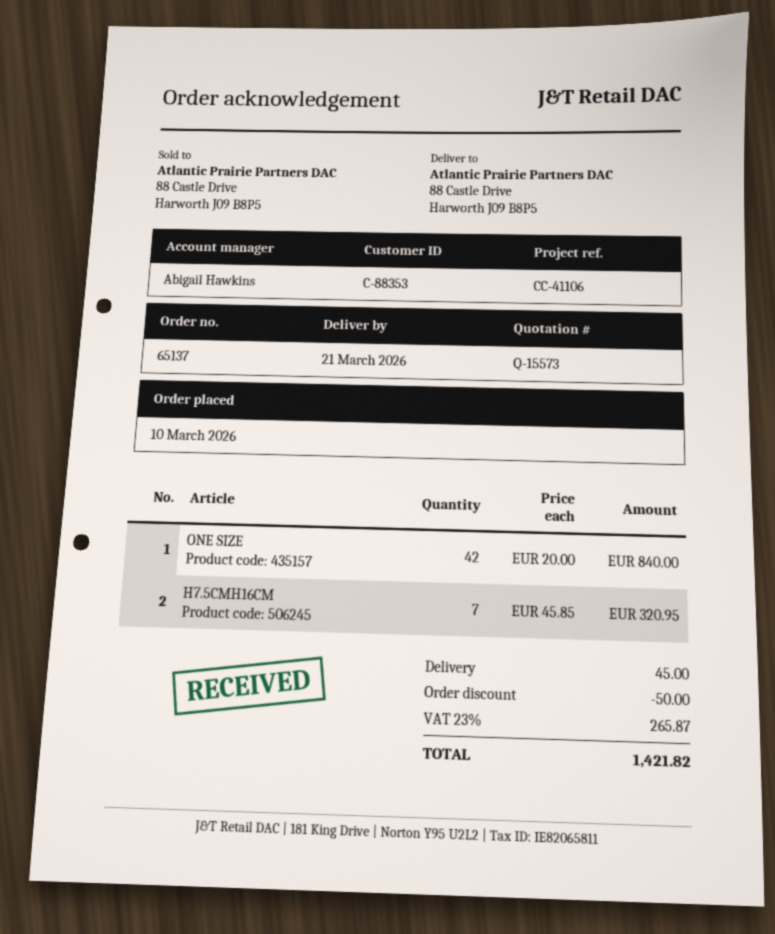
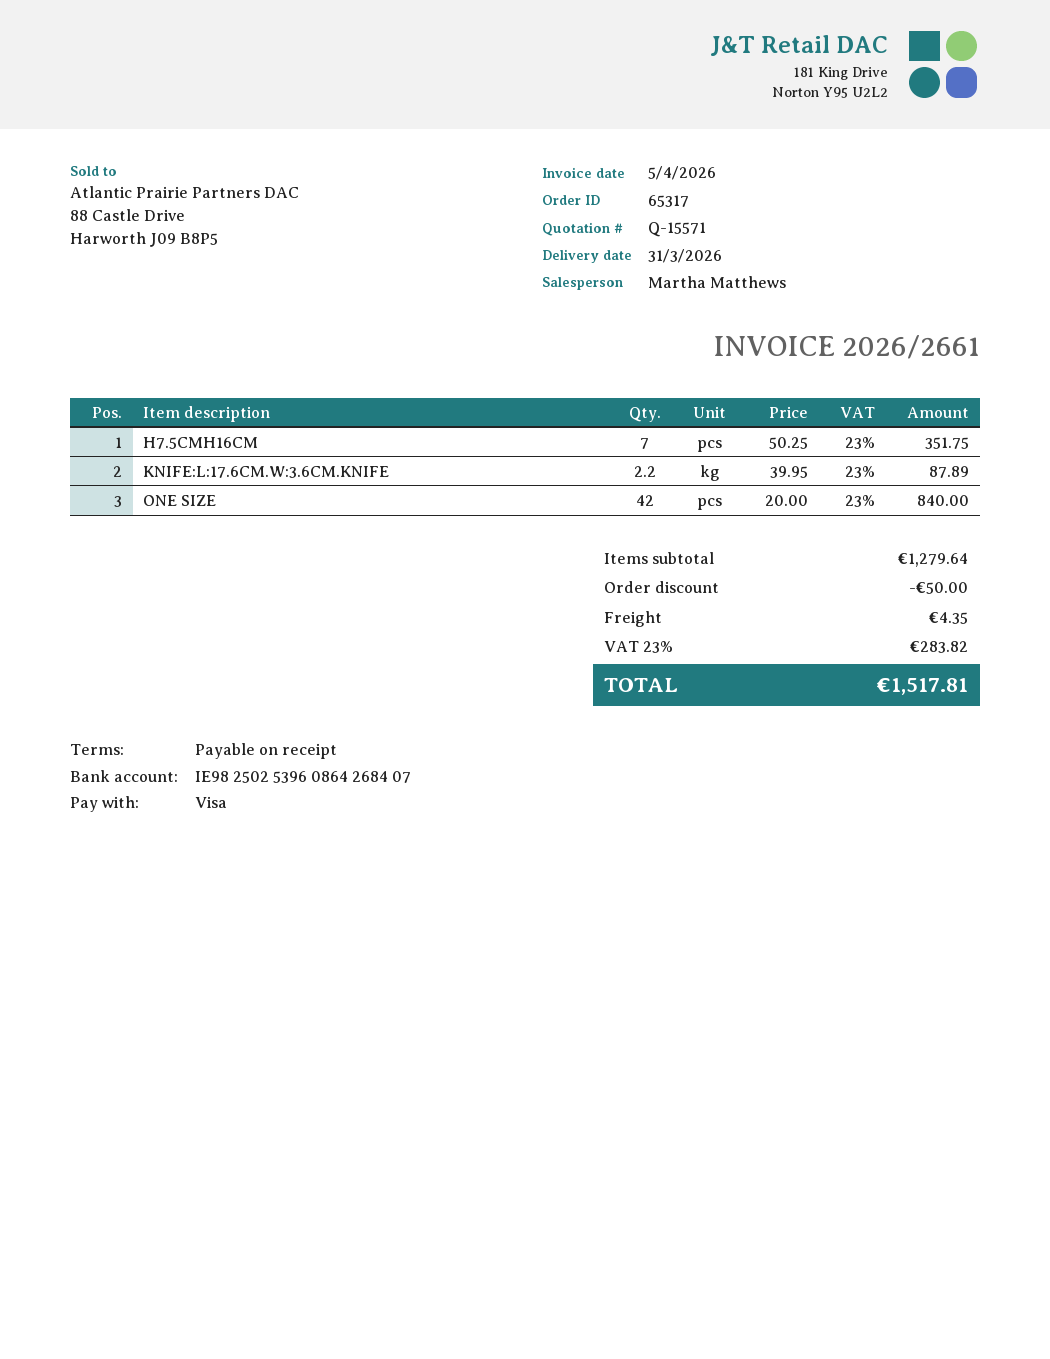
quote number: Q-15573 -> Q-15571
order number: 65137 -> 65317
delivery date: 2026-03-21 -> 2026-03-31
sales rep: Abigail Hawkins -> Martha Matthews
H7.5CMH16CM: 7 x 45.85 = 320.95 -> 7 x 50.25 = 351.75
KNIFE:L:17.6CM.W:3.6CM.KNIFE: none -> 2.2 x 39.95 = 87.89
shipping: 45.00 -> 4.35
tax: 23% = 265.87 -> 23% = 283.82
total: 1421.82 -> 1517.81

